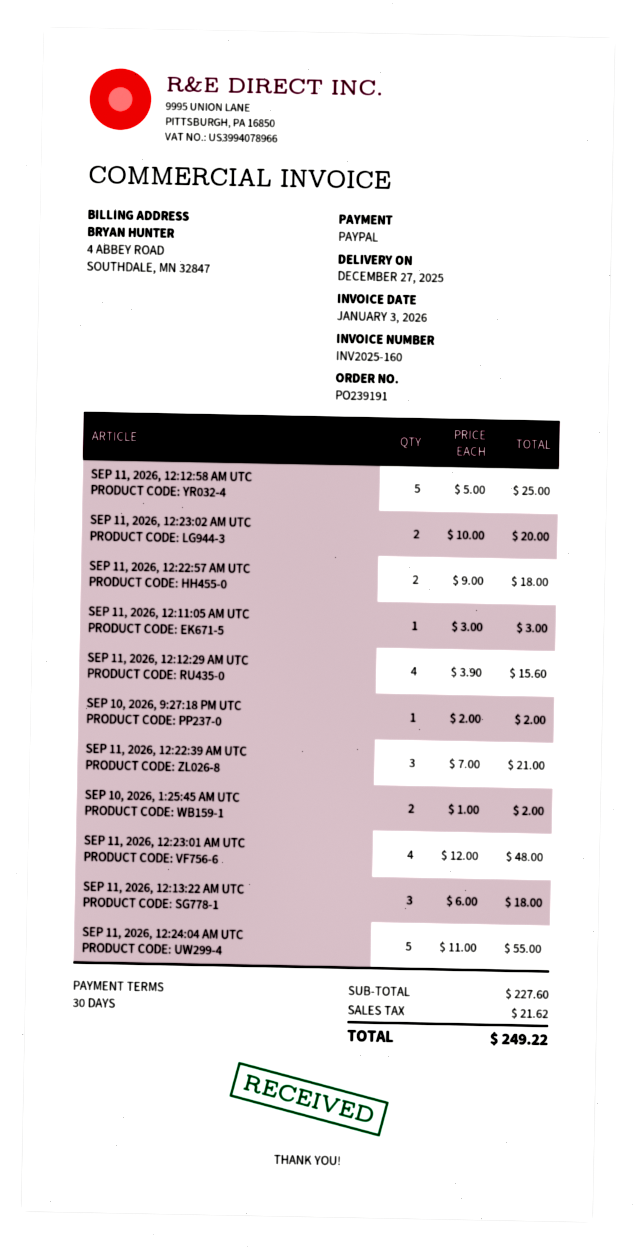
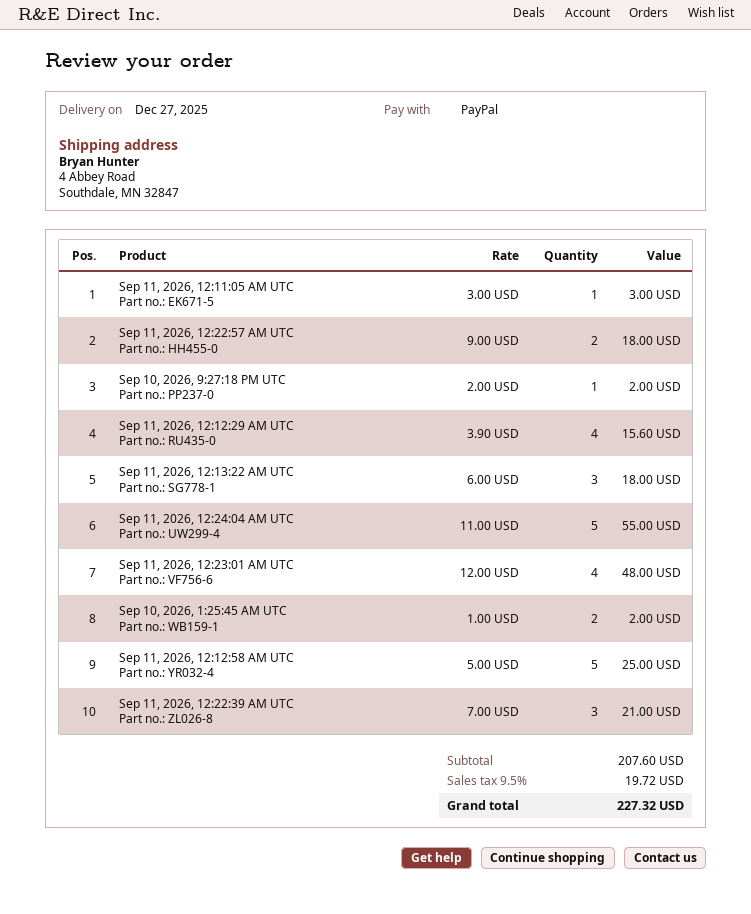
SEP 11, 2026, 12:23:02 AM UTC: 2 x 10.00 = 20.00 -> none
subtotal: 227.60 -> 207.60
tax: 21.62 -> 19.72
total: 249.22 -> 227.32

